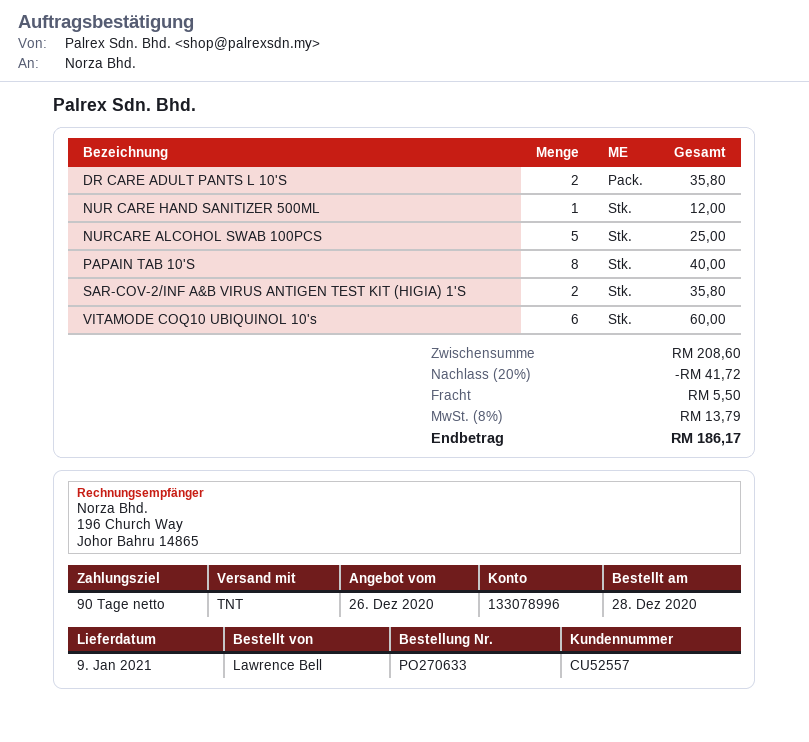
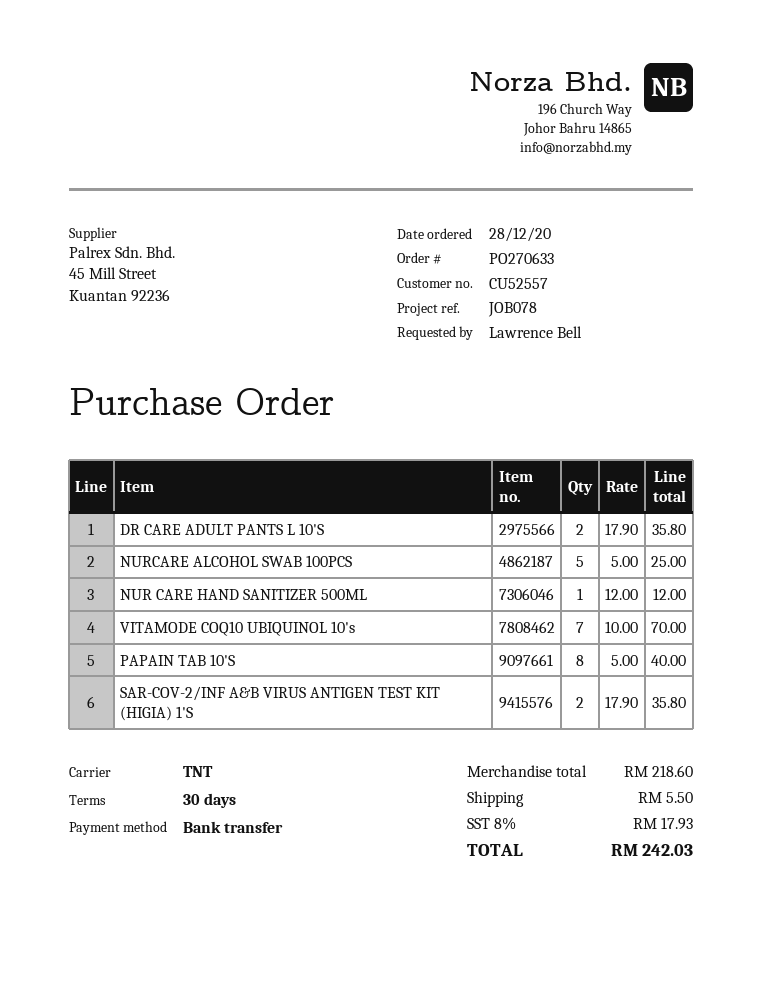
payment terms: 90 days -> 30 days
VITAMODE COQ10 UBIQUINOL 10's: 6 for 60.00 -> 7 for 70.00
subtotal: 208.60 -> 218.60
discount: 20% = 41.72 -> none
tax: 8% = 13.79 -> 8% = 17.93
total: 186.17 -> 242.03

